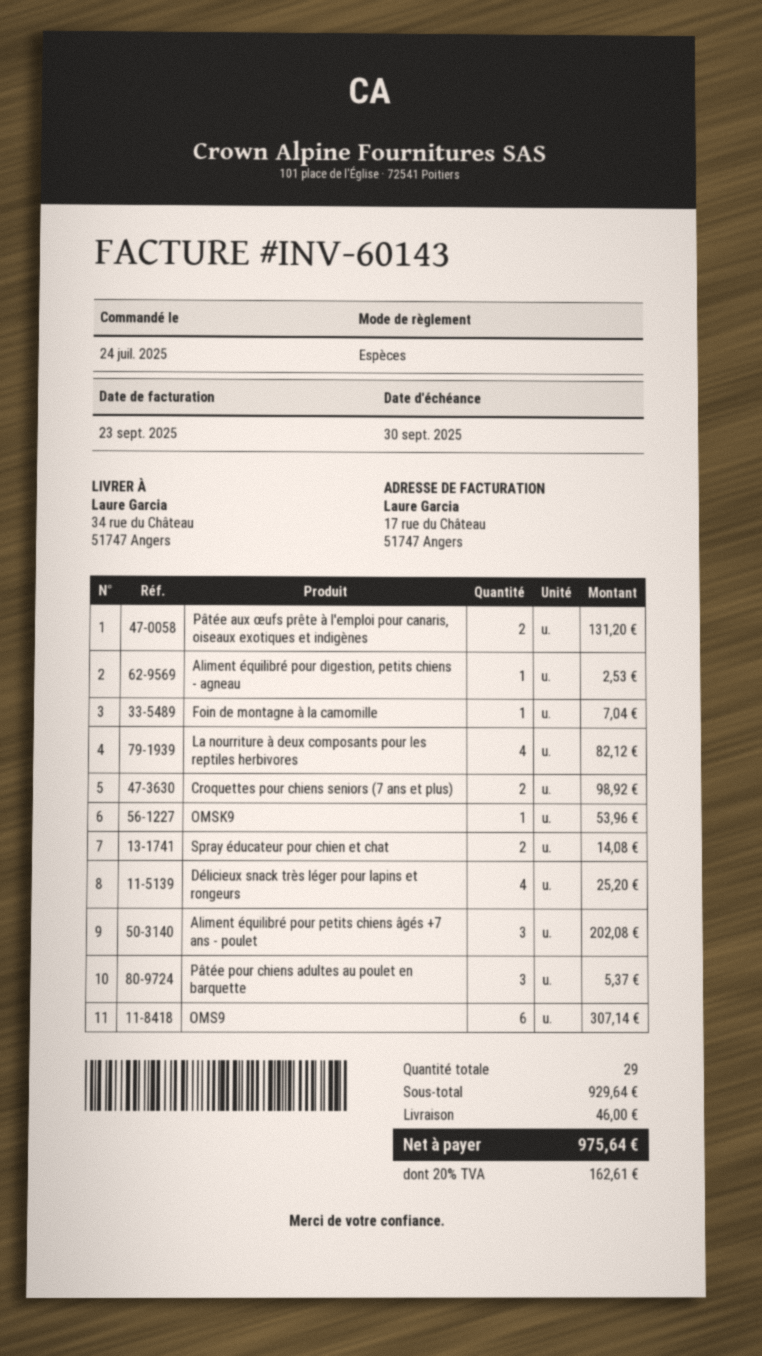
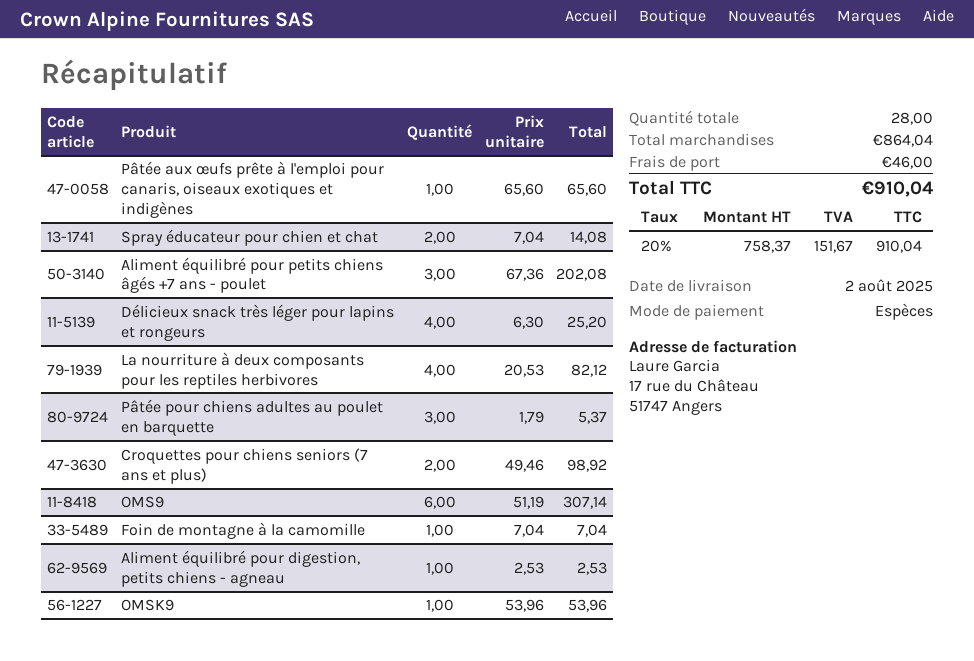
Pâtée aux œufs prête à l'emploi pour canaris, oiseaux exotiques et indigènes: 2 for 131.20 -> 1 for 65.60
total quantity: 29 -> 28
subtotal: 929.64 -> 864.04
tax: 20% = 162.61 -> 20% = 151.67
total: 975.64 -> 910.04

